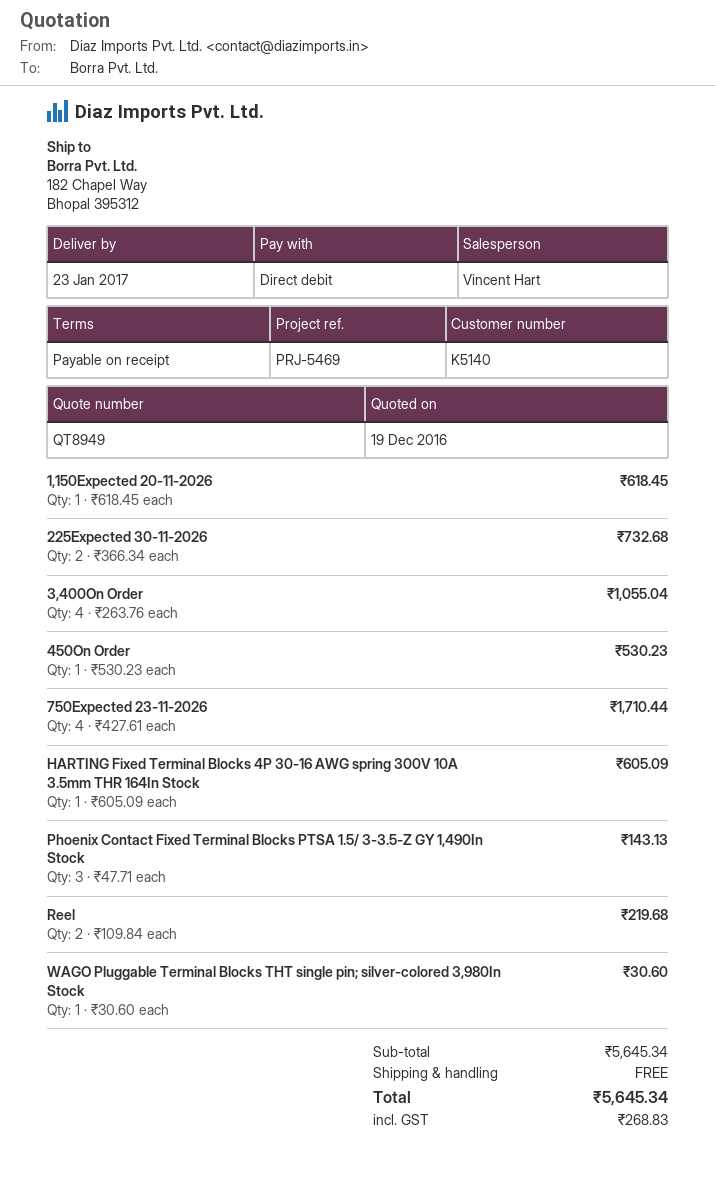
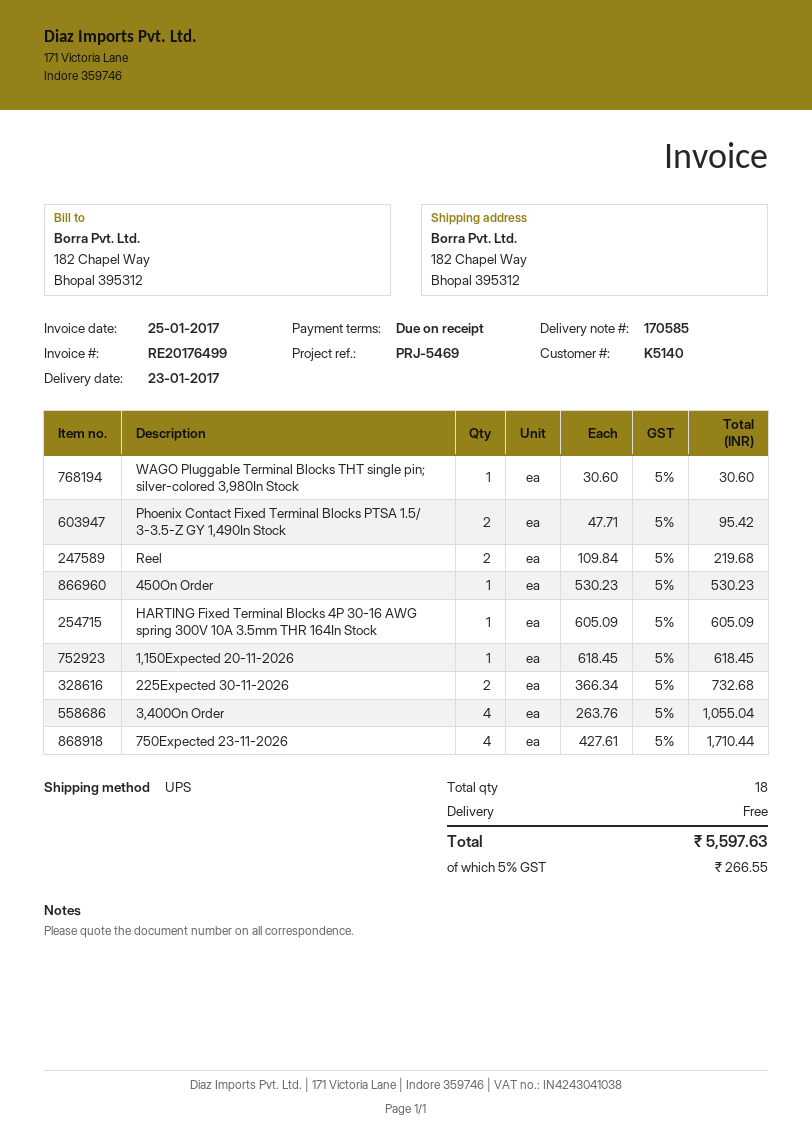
Phoenix Contact Fixed Terminal Blocks PTSA 1.5/ 3-3.5-Z GY 1,490In Stock: 3 x 47.71 = 143.13 -> 2 x 47.71 = 95.42
tax: 268.83 -> 266.55
total: 5645.34 -> 5597.63

